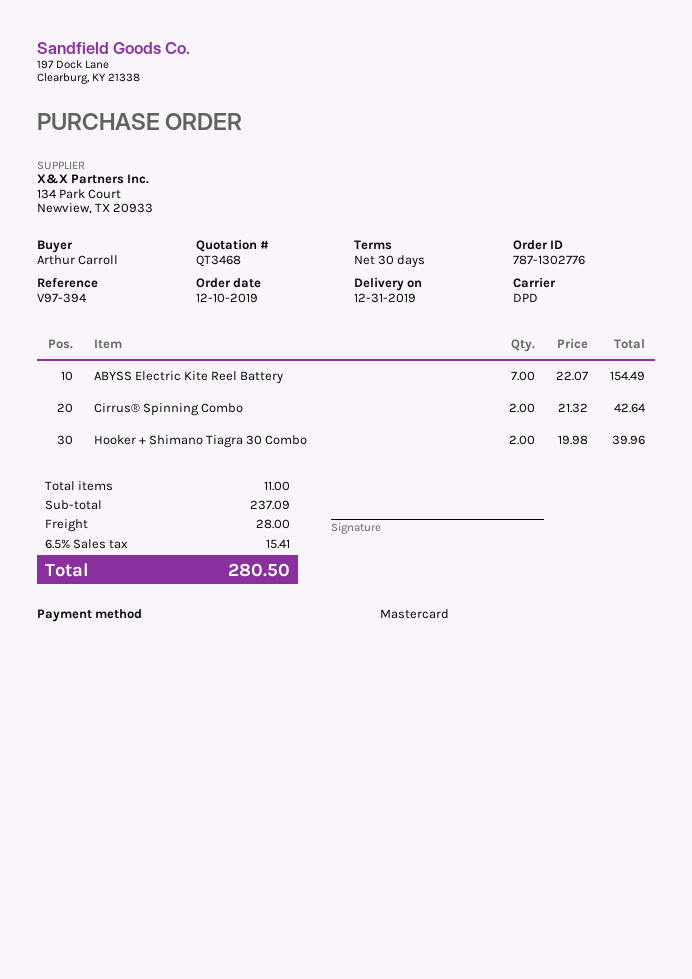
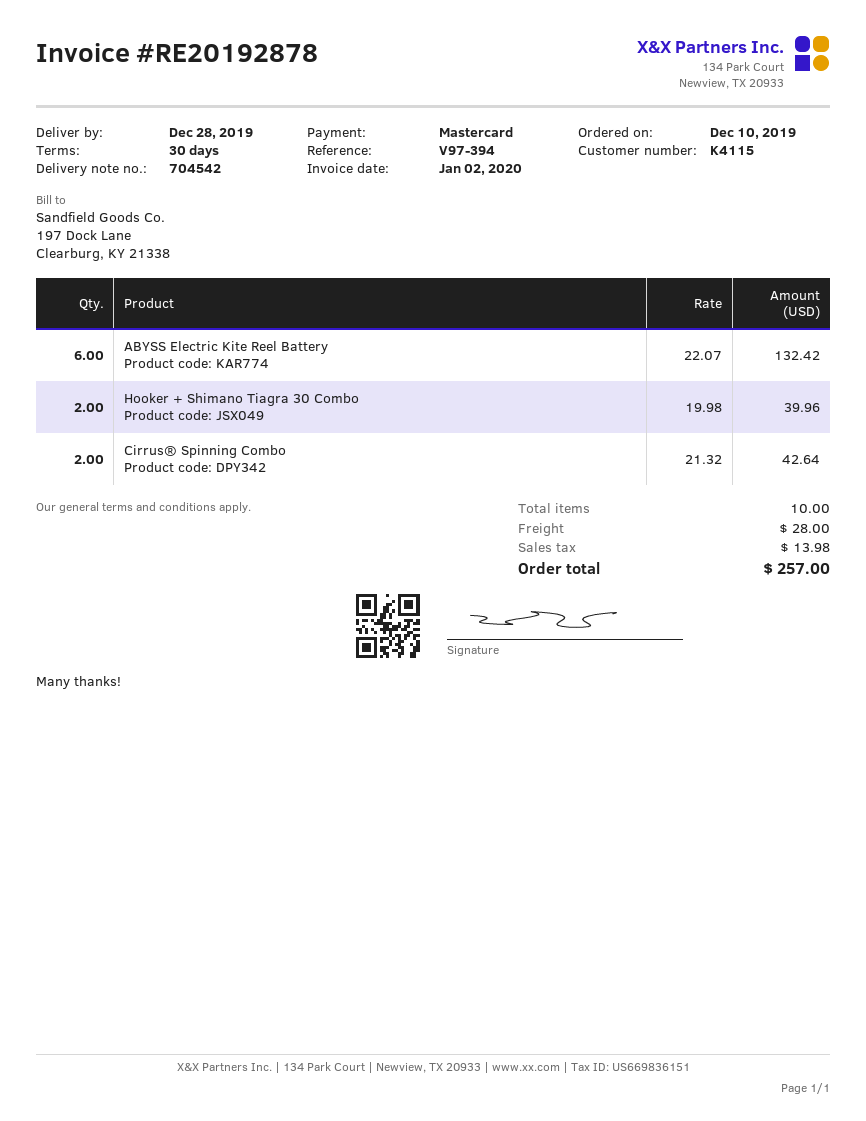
delivery date: 2019-12-31 -> 2019-12-28
ABYSS Electric Kite Reel Battery: 7 x 22.07 = 154.49 -> 6 x 22.07 = 132.42
total quantity: 11 -> 10
tax: 15.41 -> 13.98
total: 280.50 -> 257.00

